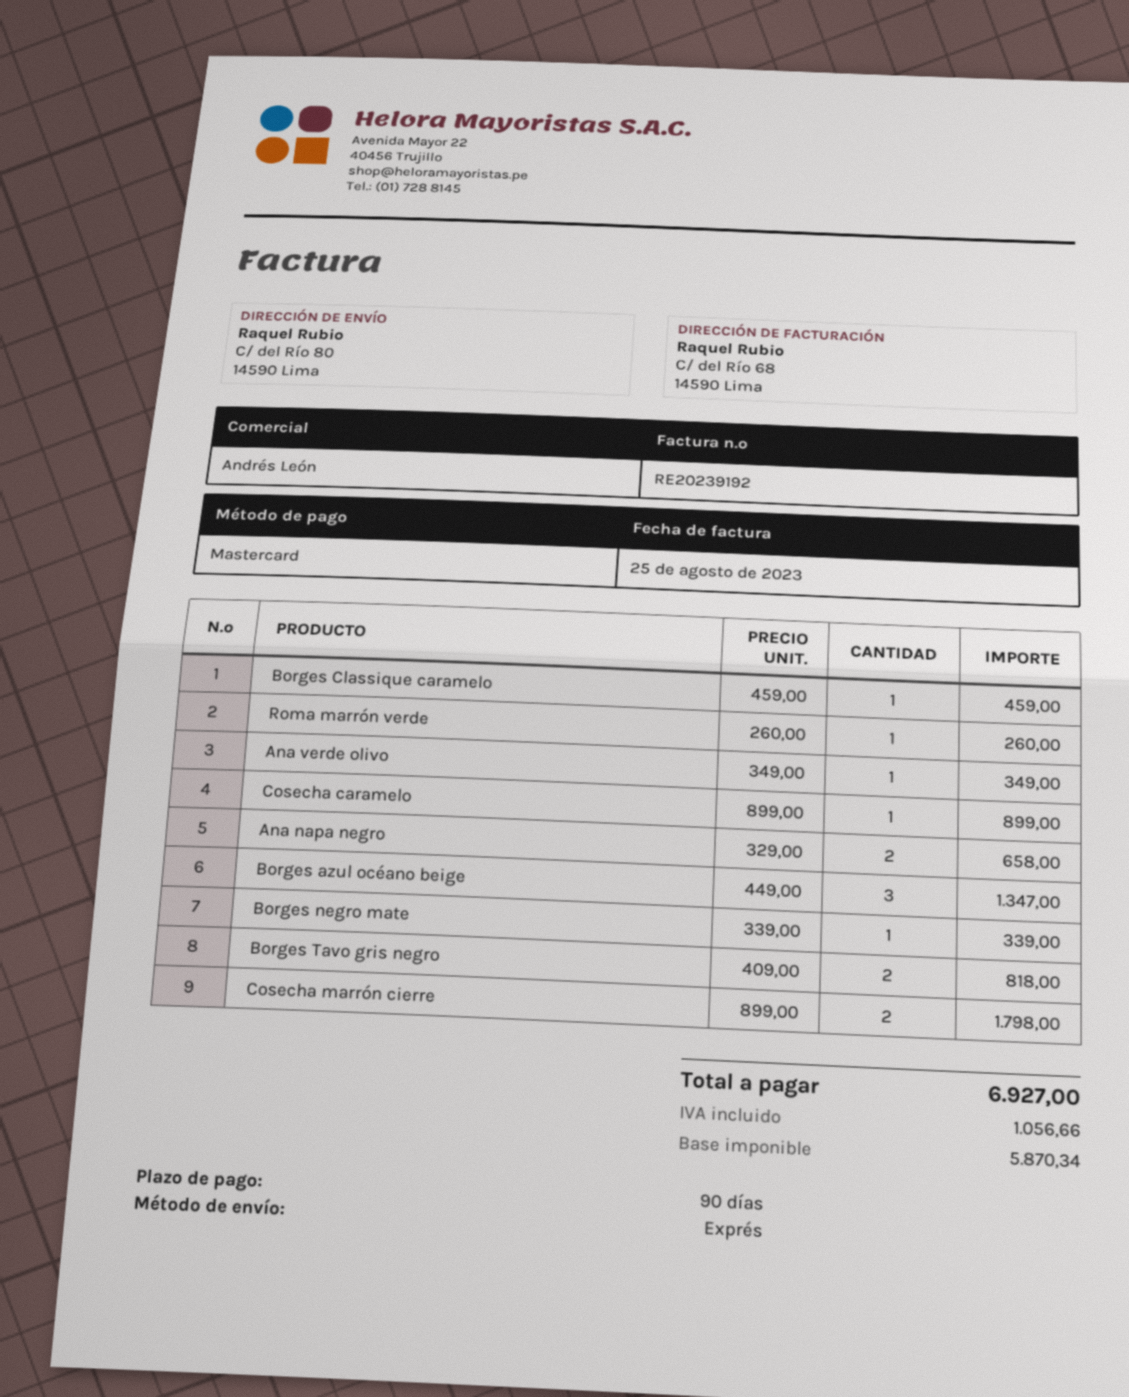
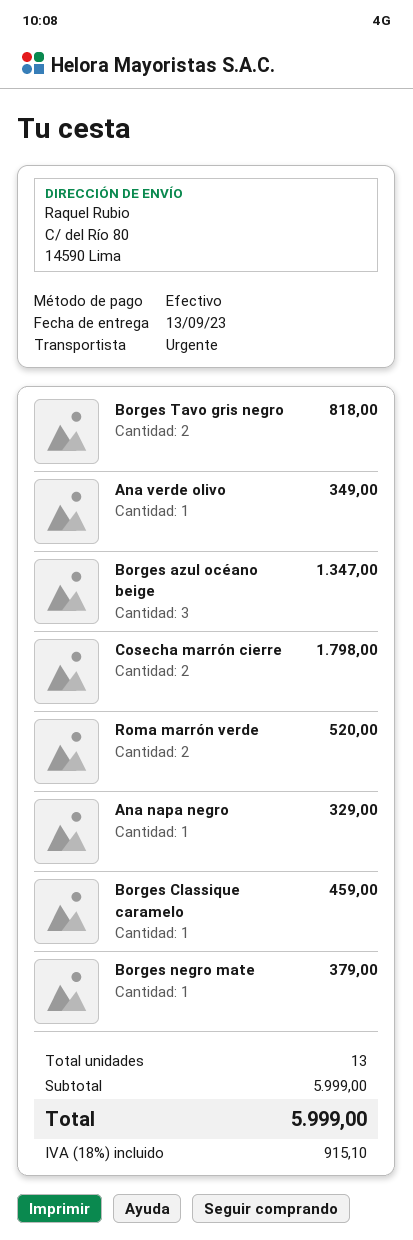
payment method: Mastercard -> cash
Roma marrón verde: 1 for 260.00 -> 2 for 520.00
Cosecha caramelo: 1 for 899.00 -> none
Ana napa negro: 2 for 658.00 -> 1 for 329.00
Borges negro mate: 1 for 339.00 -> 1 for 379.00
tax: 1056.66 -> 915.10
total: 6927.00 -> 5999.00

